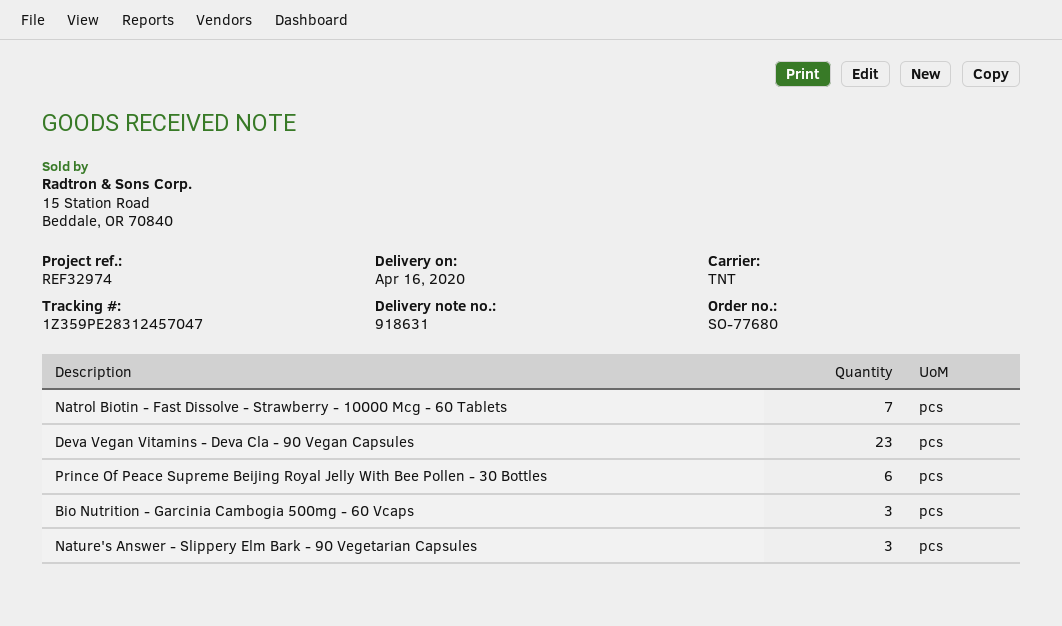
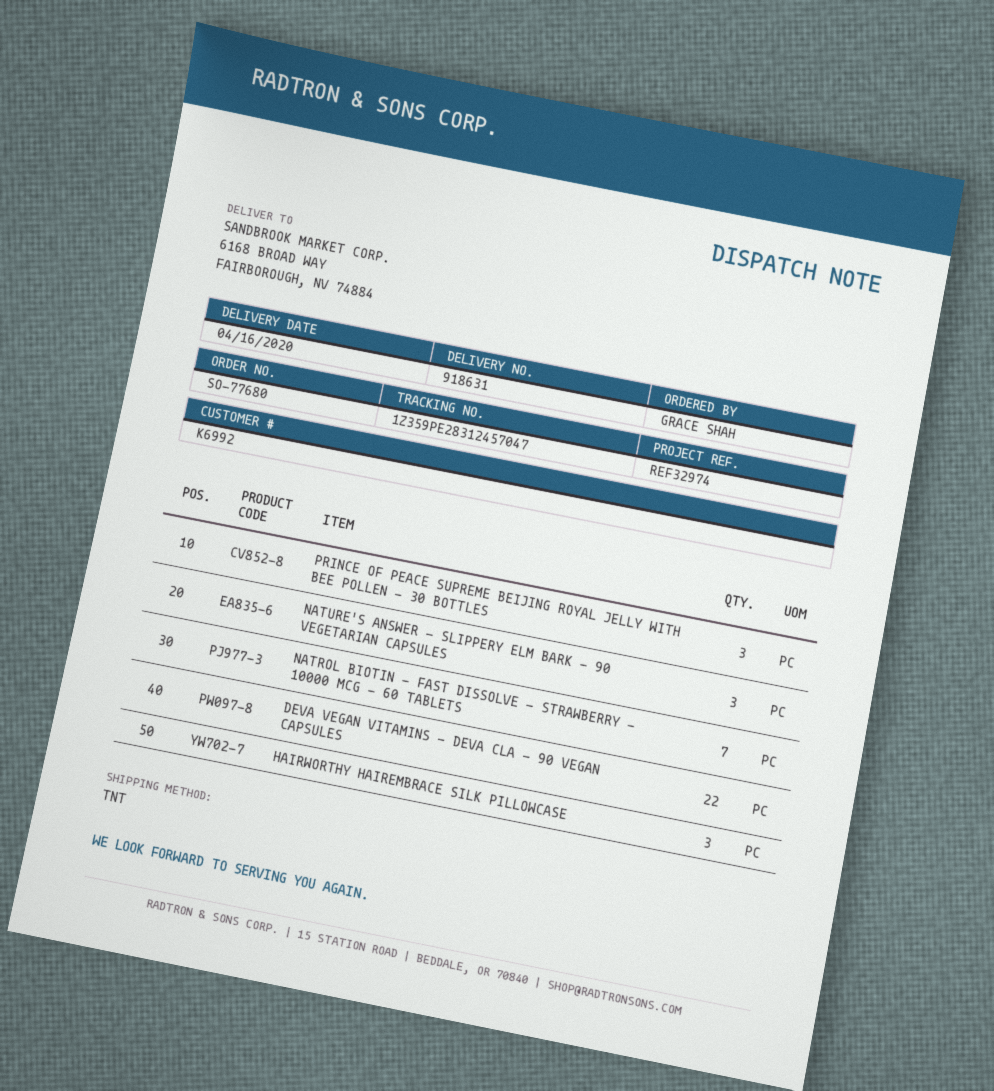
Deva Vegan Vitamins - Deva Cla - 90 Vegan Capsules: 23 -> 22
Prince Of Peace Supreme Beijing Royal Jelly With Bee Pollen - 30 Bottles: 6 -> 3
Bio Nutrition - Garcinia Cambogia 500mg - 60 Vcaps: 3 -> none
HAIRWORTHY HAIREMBRACE SILK PILLOWCASE: none -> 3

